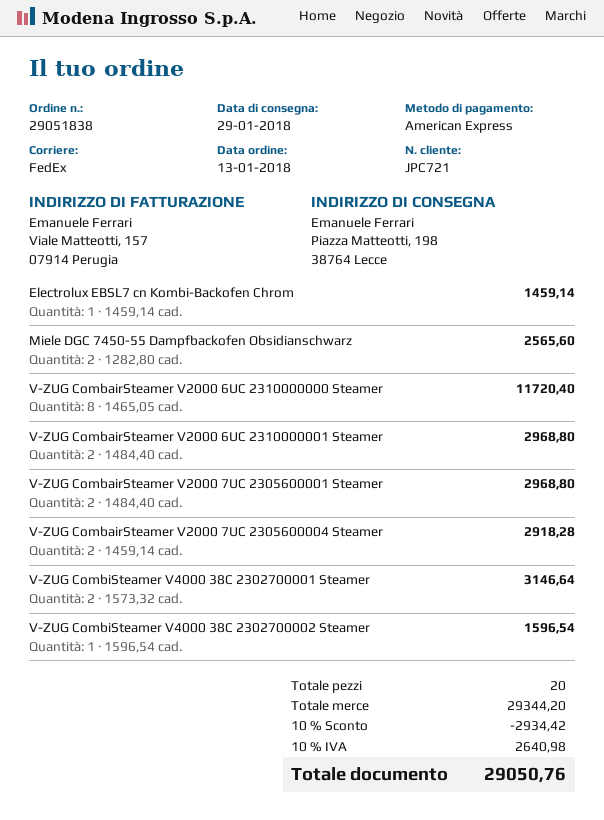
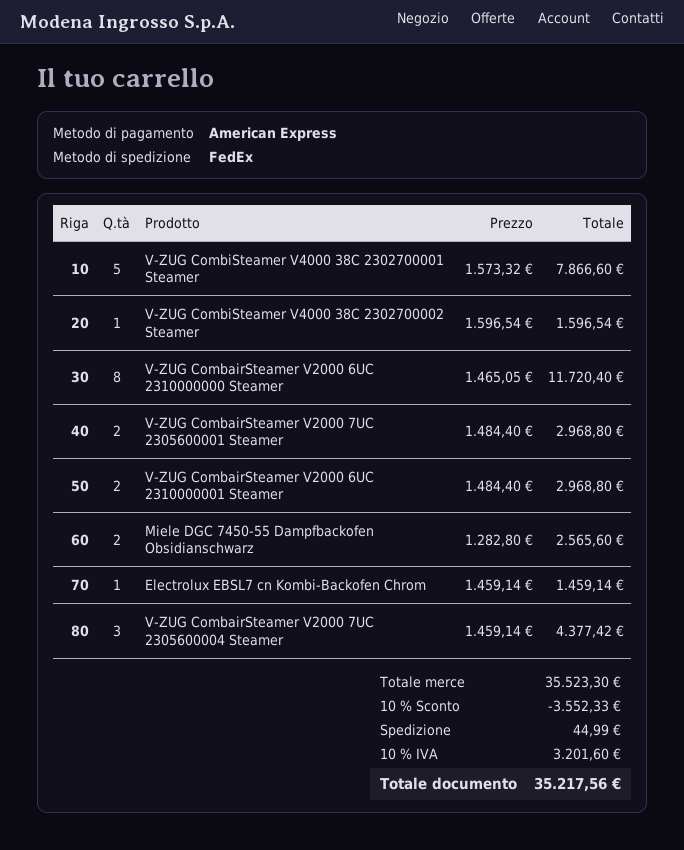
V-ZUG CombairSteamer V2000 7UC 2305600004 Steamer: 2 x 1459.14 = 2918.28 -> 3 x 1459.14 = 4377.42
V-ZUG CombiSteamer V4000 38C 2302700001 Steamer: 2 x 1573.32 = 3146.64 -> 5 x 1573.32 = 7866.60
subtotal: 29344.20 -> 35523.30
discount: 10% = 2934.42 -> 10% = 3552.33
shipping: none -> 44.99
tax: 10% = 2640.98 -> 10% = 3201.60
total: 29050.76 -> 35217.56

